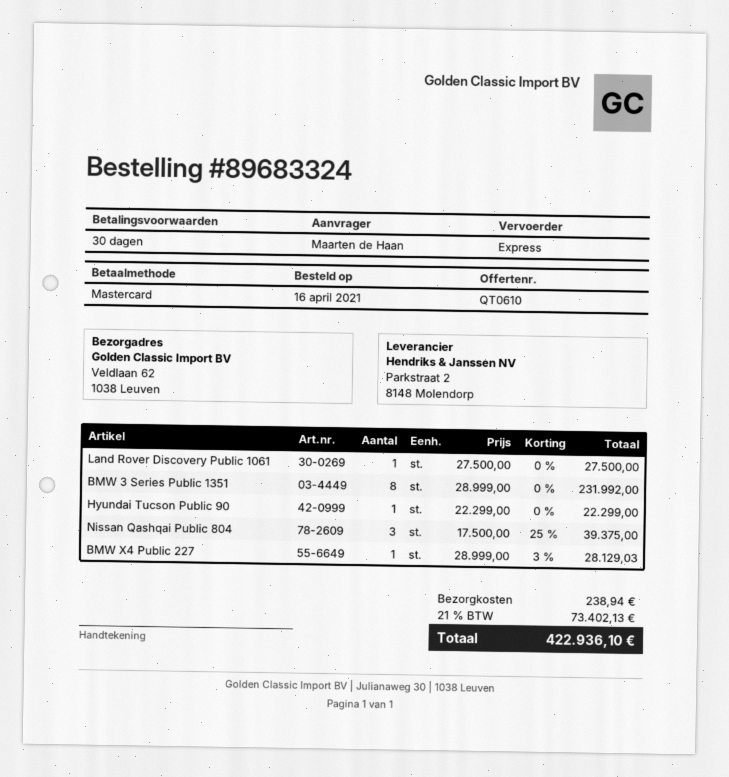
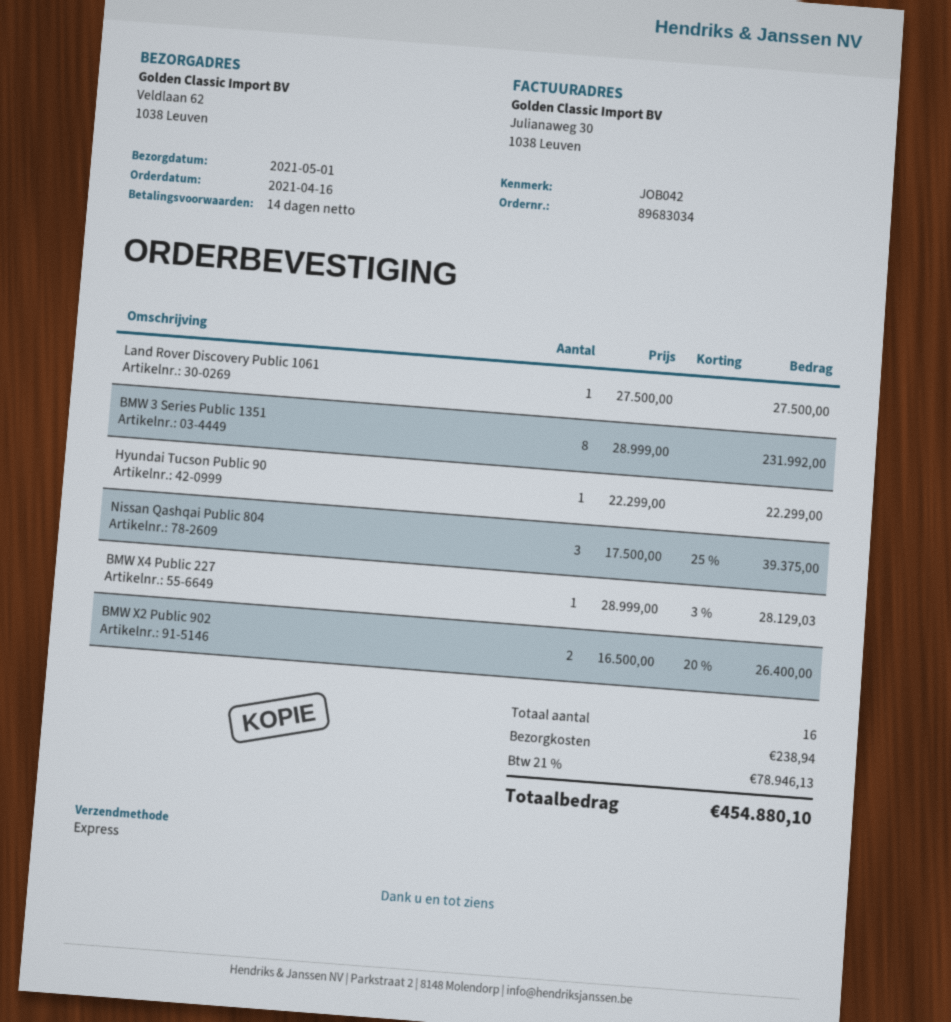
order number: 89683324 -> 89683034
payment terms: 30 days -> 14 days
BMW X2 Public 902: none -> 2 x 16500.00 - 20% = 26400.00
tax: 21% = 73402.13 -> 21% = 78946.13
total: 422936.10 -> 454880.10

